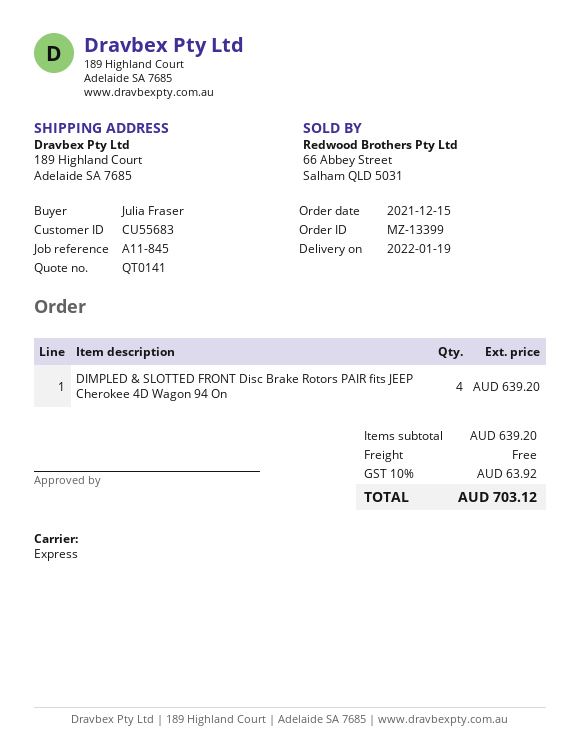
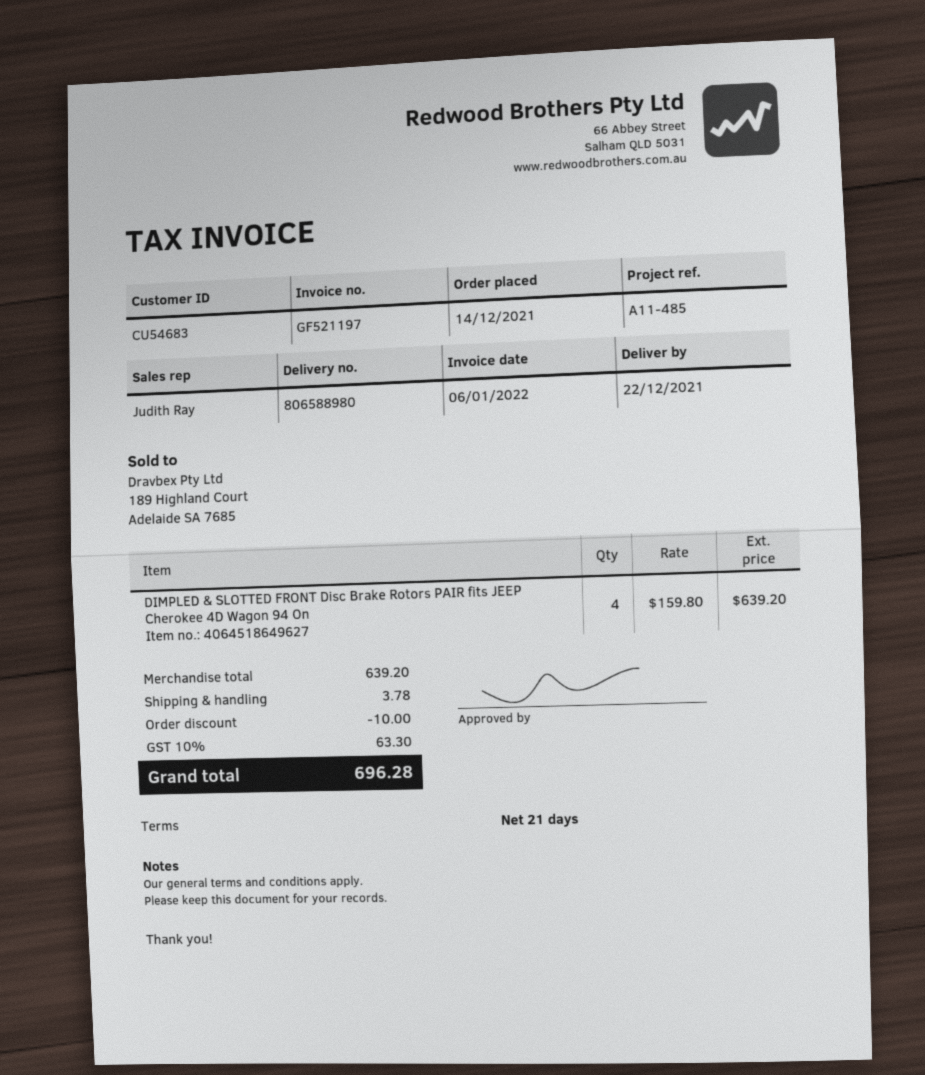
order date: 2021-12-15 -> 2021-12-14
delivery date: 2022-01-19 -> 2021-12-22
customer number: CU55683 -> CU54683
reference: A11-845 -> A11-485
discount: none -> 10.00
shipping: 0.00 -> 3.78
tax: 10% = 63.92 -> 10% = 63.30
total: 703.12 -> 696.28

